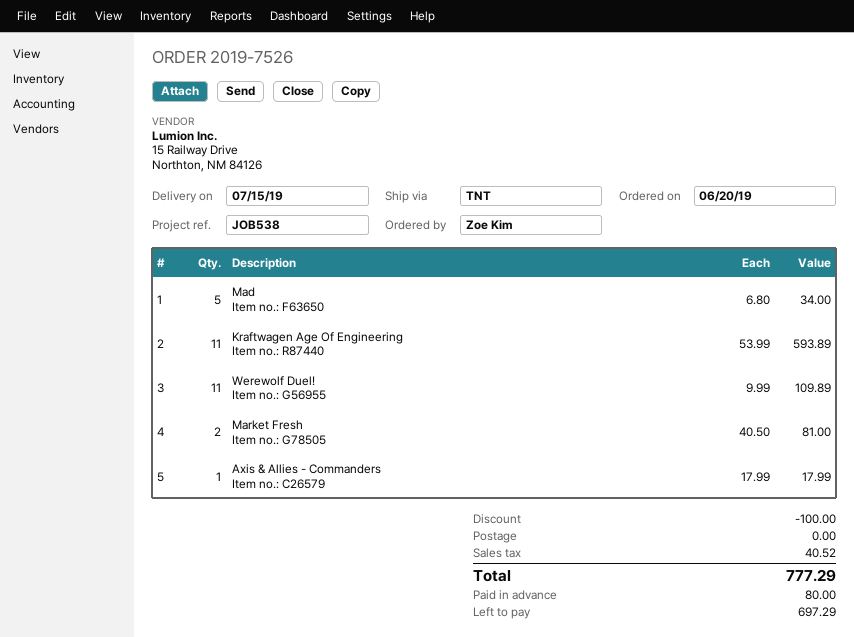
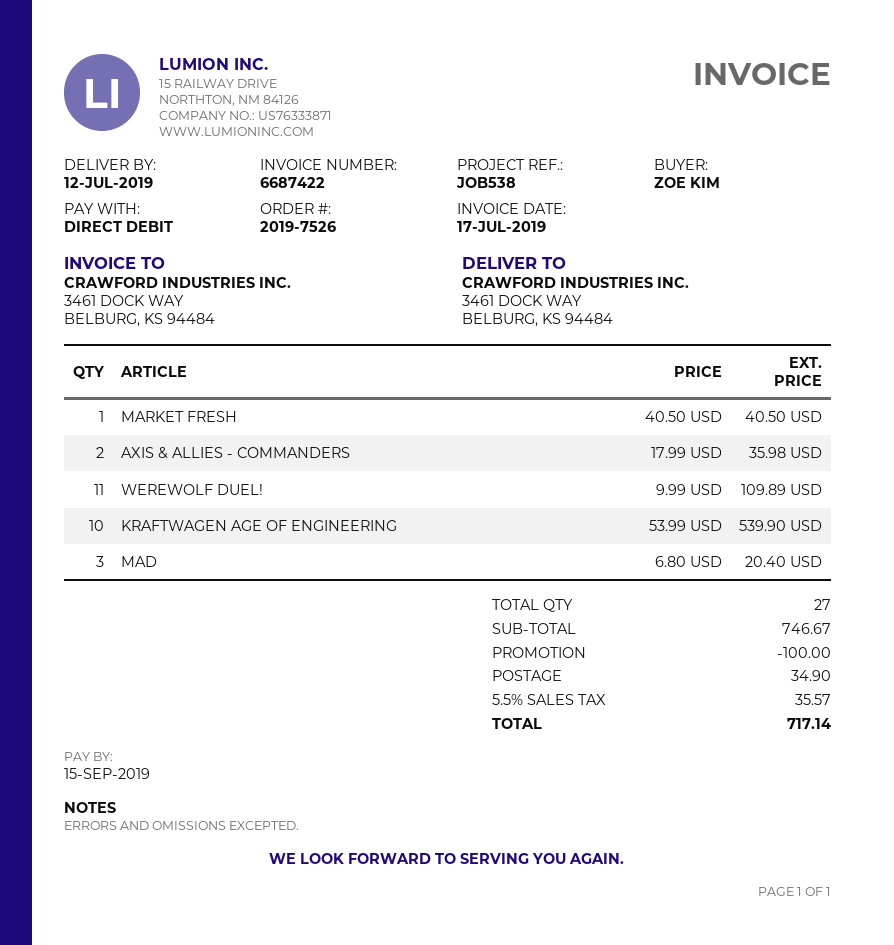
delivery date: 2019-07-15 -> 2019-07-12
Mad: 5 x 6.80 = 34.00 -> 3 x 6.80 = 20.40
Kraftwagen Age Of Engineering: 11 x 53.99 = 593.89 -> 10 x 53.99 = 539.90
Market Fresh: 2 x 40.50 = 81.00 -> 1 x 40.50 = 40.50
Axis & Allies - Commanders: 1 x 17.99 = 17.99 -> 2 x 17.99 = 35.98
shipping: 0.00 -> 34.90
tax: 40.52 -> 35.57
total: 777.29 -> 717.14

